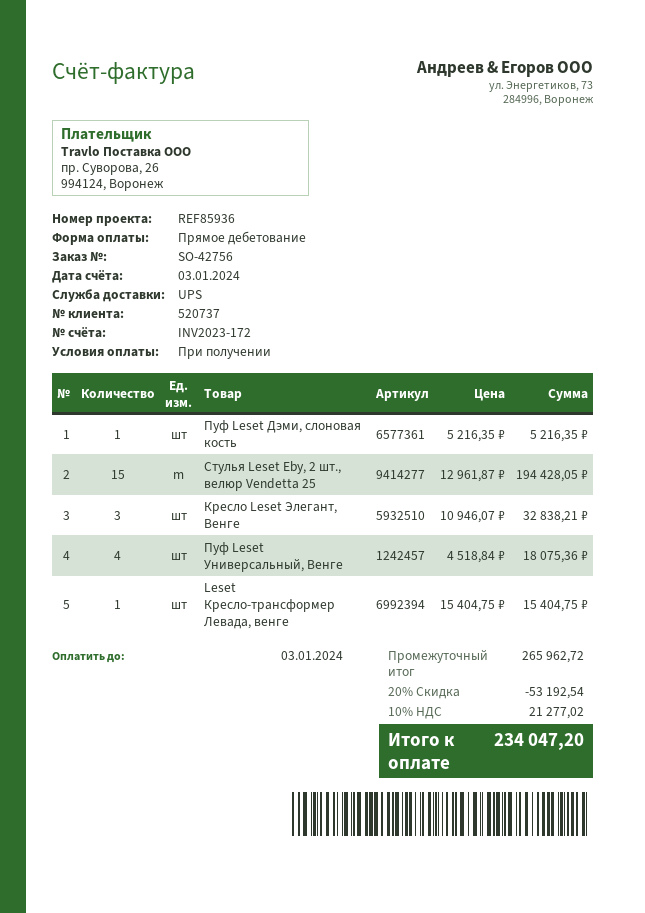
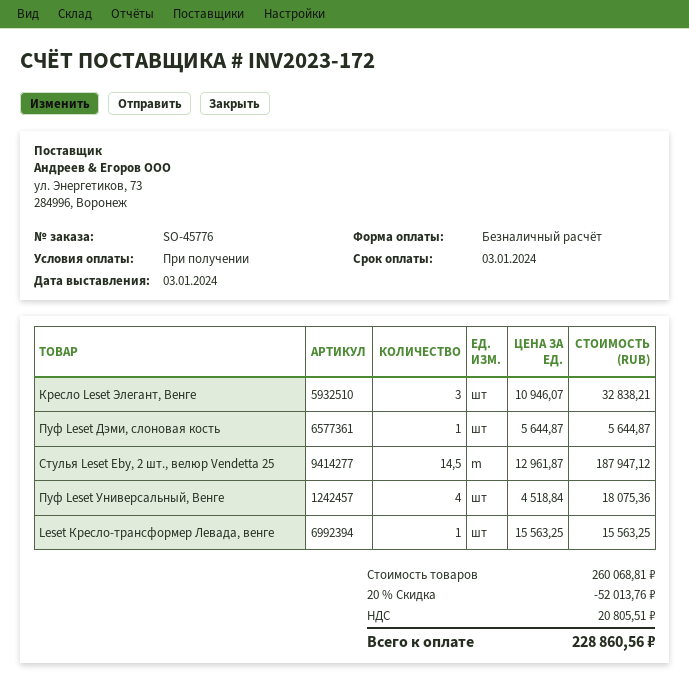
order number: SO-42756 -> SO-45776
payment method: direct debit -> bank transfer
Пуф Leset Дэми, слоновая кость: 1 x 5216.35 = 5216.35 -> 1 x 5644.87 = 5644.87
Стулья Leset Eby, 2 шт., велюр Vendetta 25: 15 x 12961.87 = 194428.05 -> 14.5 x 12961.87 = 187947.12
Leset Кресло-трансформер Левада, венге: 1 x 15404.75 = 15404.75 -> 1 x 15563.25 = 15563.25
subtotal: 265962.72 -> 260068.81
discount: 20% = 53192.54 -> 20% = 52013.76
tax: 21277.02 -> 20805.51
total: 234047.20 -> 228860.56

